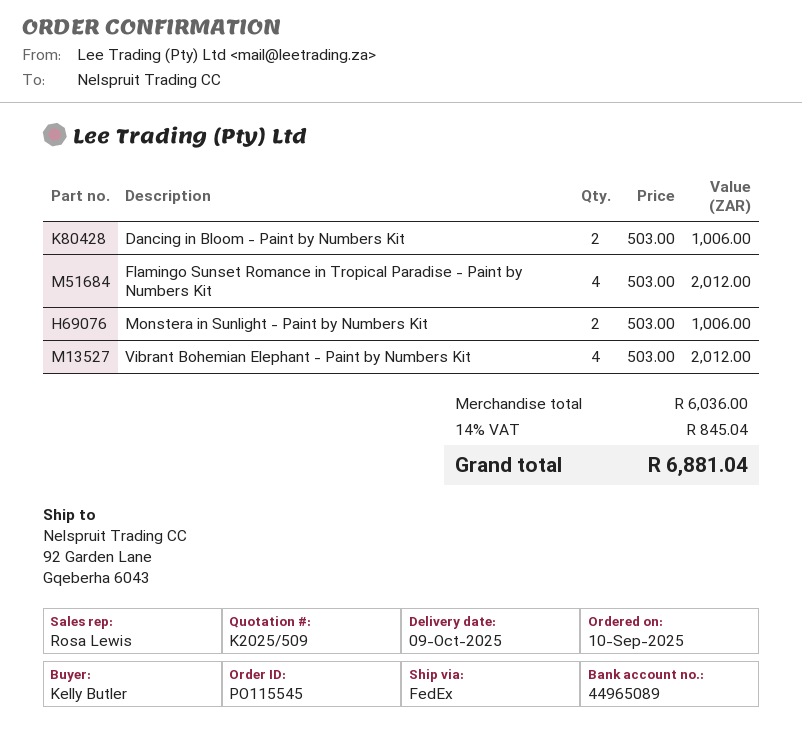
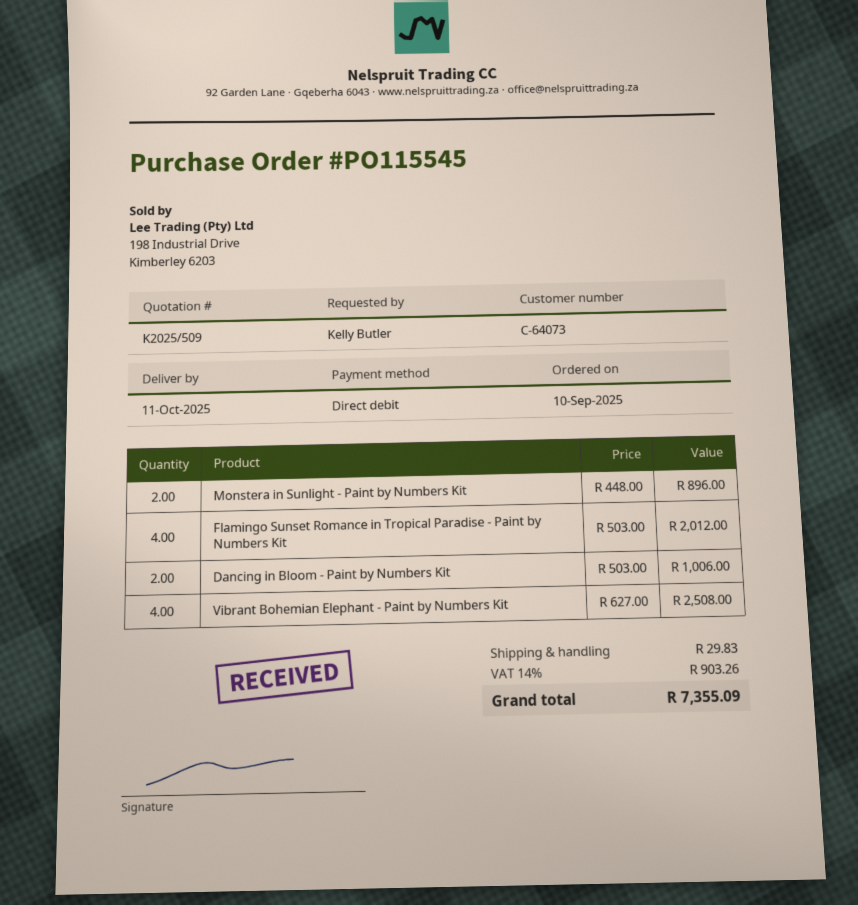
delivery date: 2025-10-09 -> 2025-10-11
Monstera in Sunlight - Paint by Numbers Kit: 2 x 503.00 = 1006.00 -> 2 x 448.00 = 896.00
Vibrant Bohemian Elephant - Paint by Numbers Kit: 4 x 503.00 = 2012.00 -> 4 x 627.00 = 2508.00
shipping: none -> 29.83
tax: 14% = 845.04 -> 14% = 903.26
total: 6881.04 -> 7355.09

